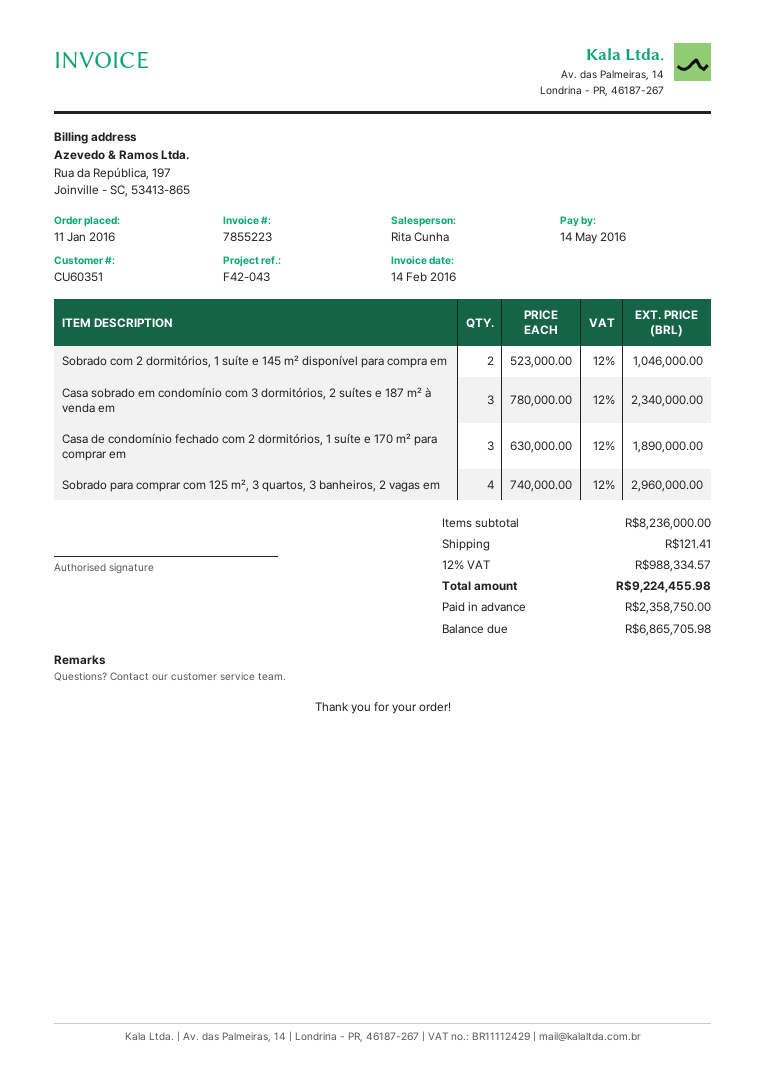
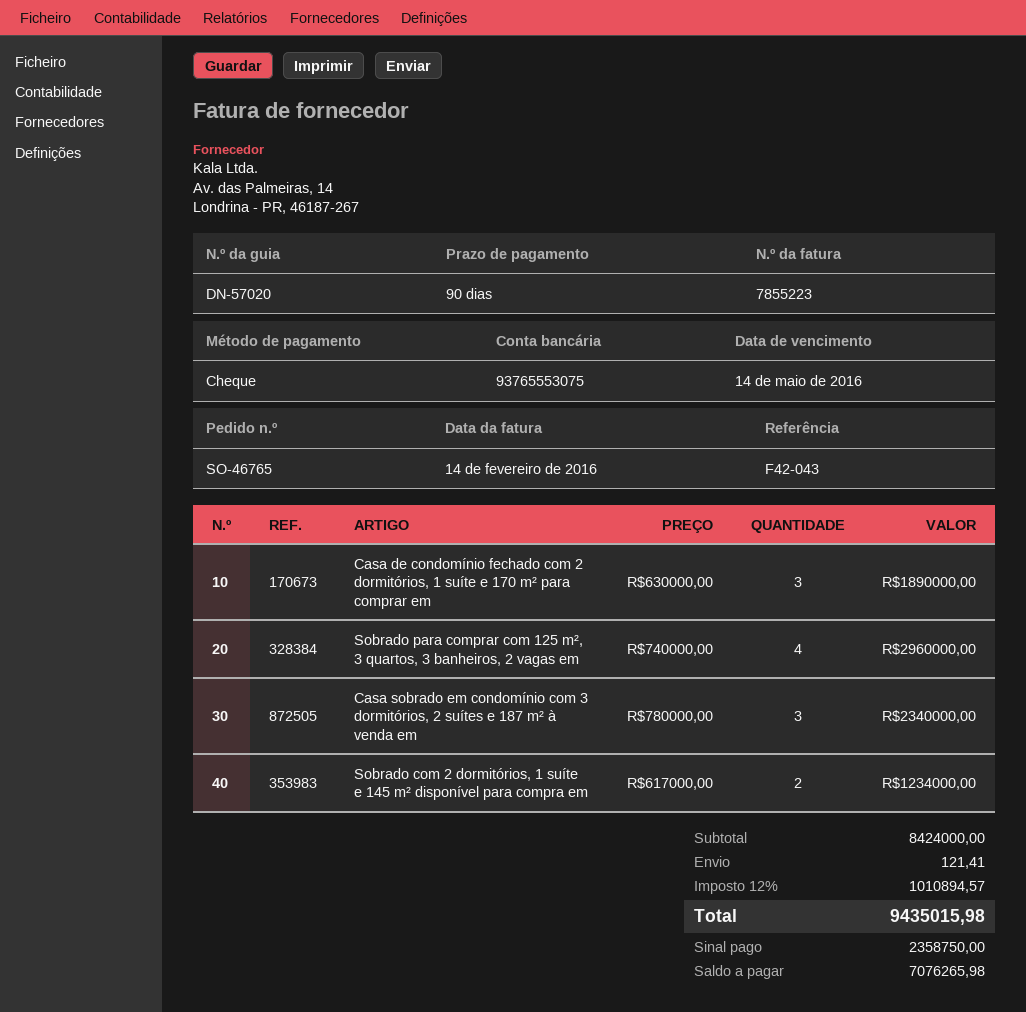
Sobrado com 2 dormitórios, 1 suíte e 145 m² disponível para compra em: 2 x 523000.00 = 1046000.00 -> 2 x 617000.00 = 1234000.00
subtotal: 8236000.00 -> 8424000.00
tax: 12% = 988334.57 -> 12% = 1010894.57
total: 9224455.98 -> 9435015.98
balance: 6865705.98 -> 7076265.98

